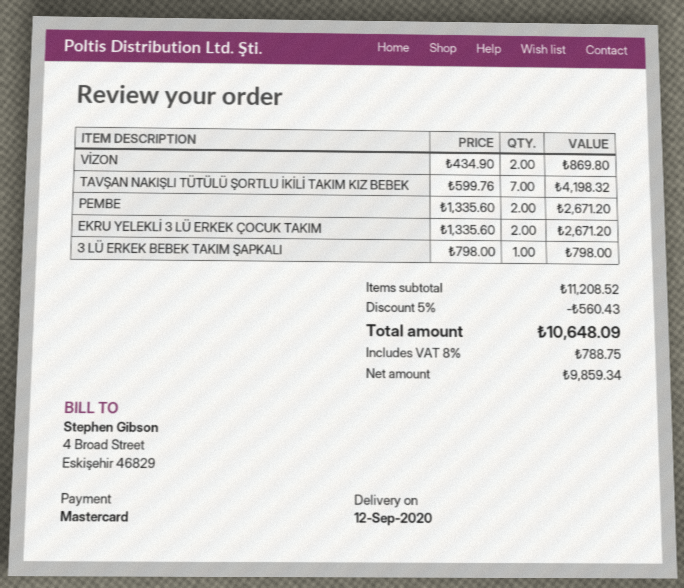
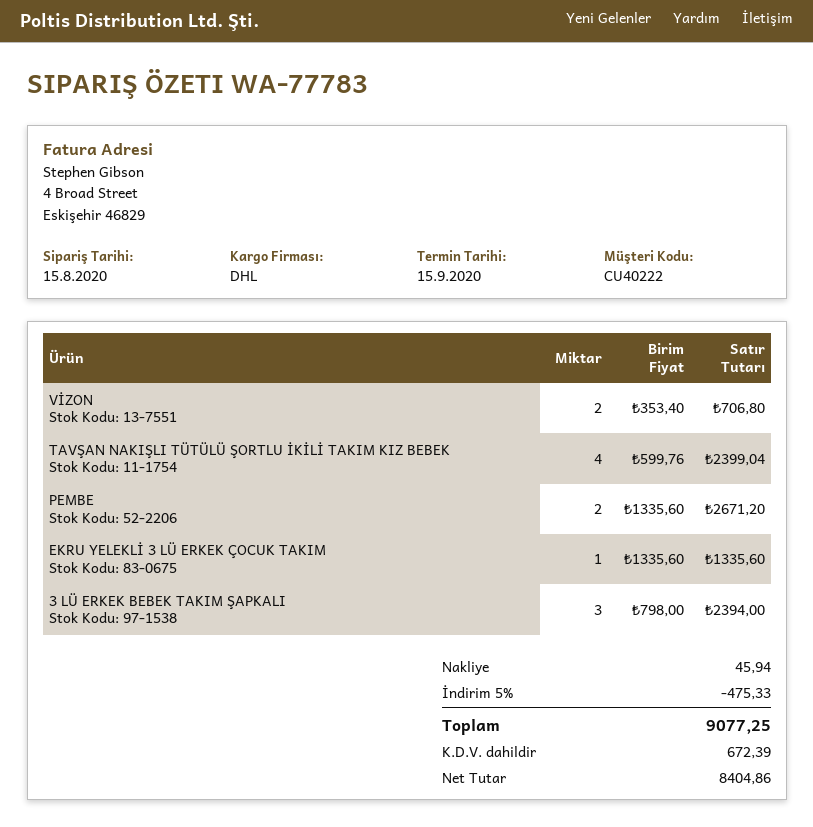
delivery date: 2020-09-12 -> 2020-09-15
VİZON: 2 x 434.90 = 869.80 -> 2 x 353.40 = 706.80
TAVŞAN NAKIŞLI TÜTÜLÜ ŞORTLU İKİLİ TAKIM KIZ BEBEK: 7 x 599.76 = 4198.32 -> 4 x 599.76 = 2399.04
EKRU YELEKLİ 3 LÜ ERKEK ÇOCUK TAKIM: 2 x 1335.60 = 2671.20 -> 1 x 1335.60 = 1335.60
3 LÜ ERKEK BEBEK TAKIM ŞAPKALI: 1 x 798.00 = 798.00 -> 3 x 798.00 = 2394.00
discount: 5% = 560.43 -> 5% = 475.33
shipping: none -> 45.94
net: 9859.34 -> 8404.86
tax: 788.75 -> 672.39
total: 10648.09 -> 9077.25

